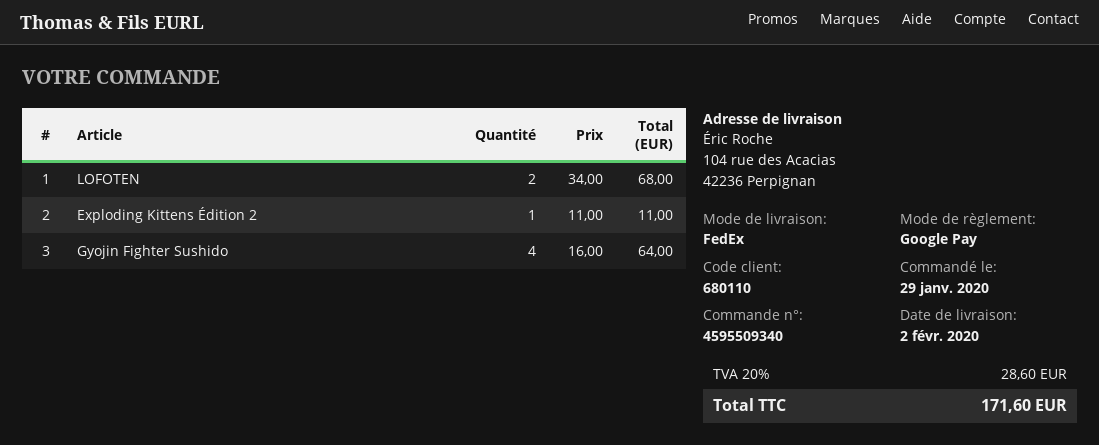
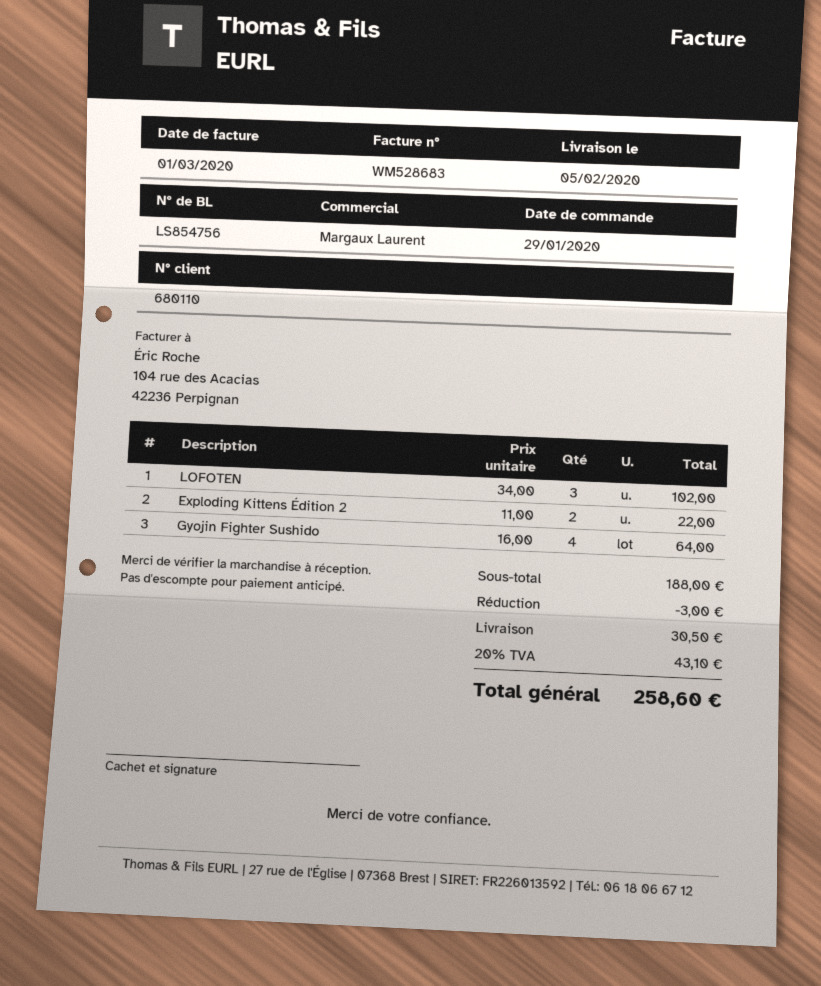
delivery date: 2020-02-02 -> 2020-02-05
LOFOTEN: 2 x 34.00 = 68.00 -> 3 x 34.00 = 102.00
Exploding Kittens Édition 2: 1 x 11.00 = 11.00 -> 2 x 11.00 = 22.00
discount: none -> 3.00
shipping: none -> 30.50
tax: 20% = 28.60 -> 20% = 43.10
total: 171.60 -> 258.60

